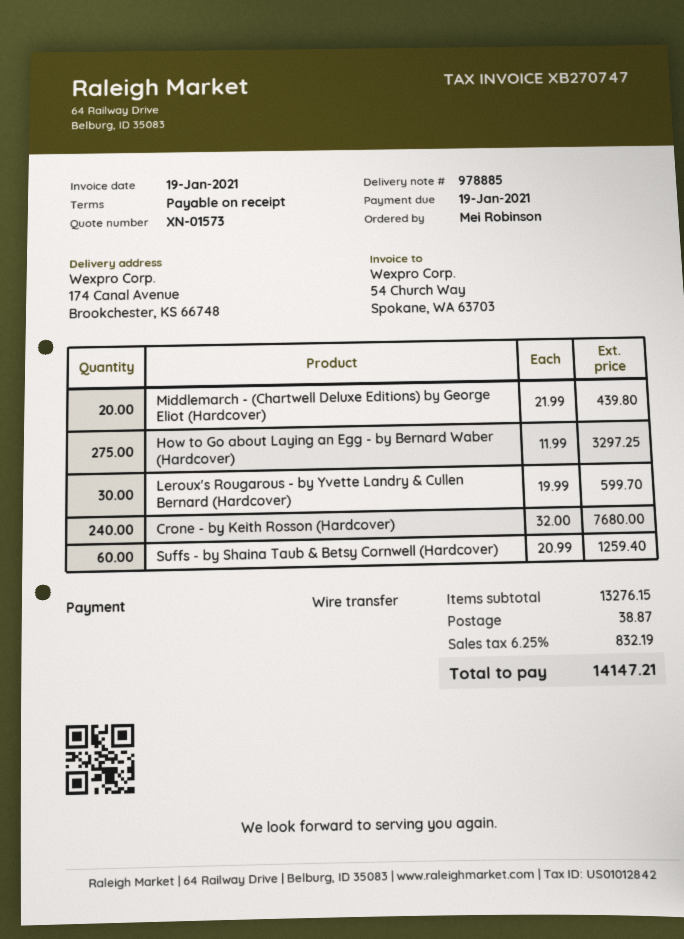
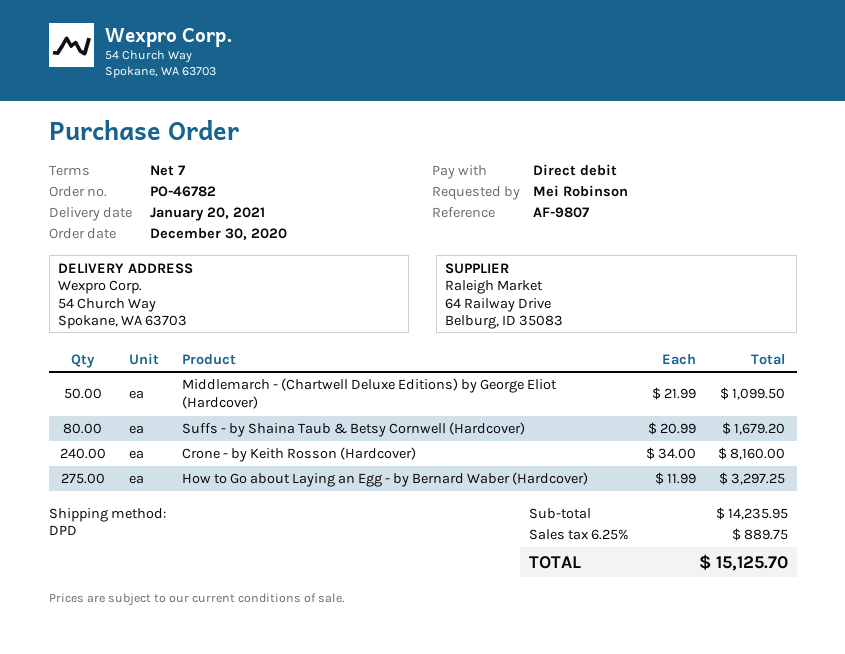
payment terms: on receipt -> 7 days
payment method: bank transfer -> direct debit
ship to: 174 Canal Avenue, Brookchester, KS 66748 -> 54 Church Way, Spokane, WA 63703
Middlemarch - (Chartwell Deluxe Editions) by George Eliot (Hardcover): 20 x 21.99 = 439.80 -> 50 x 21.99 = 1099.50
Leroux's Rougarous - by Yvette Landry & Cullen Bernard (Hardcover): 30 x 19.99 = 599.70 -> none
Crone - by Keith Rosson (Hardcover): 240 x 32.00 = 7680.00 -> 240 x 34.00 = 8160.00
Suffs - by Shaina Taub & Betsy Cornwell (Hardcover): 60 x 20.99 = 1259.40 -> 80 x 20.99 = 1679.20
subtotal: 13276.15 -> 14235.95
shipping: 38.87 -> none
tax: 6.25% = 832.19 -> 6.25% = 889.75
total: 14147.21 -> 15125.70

